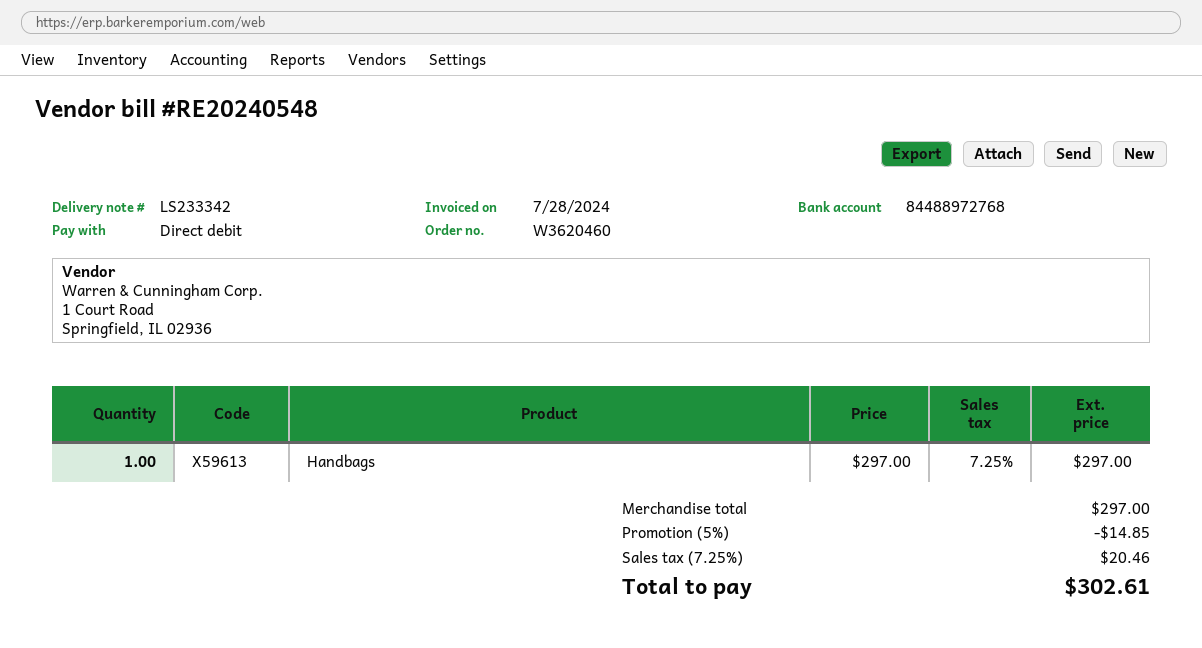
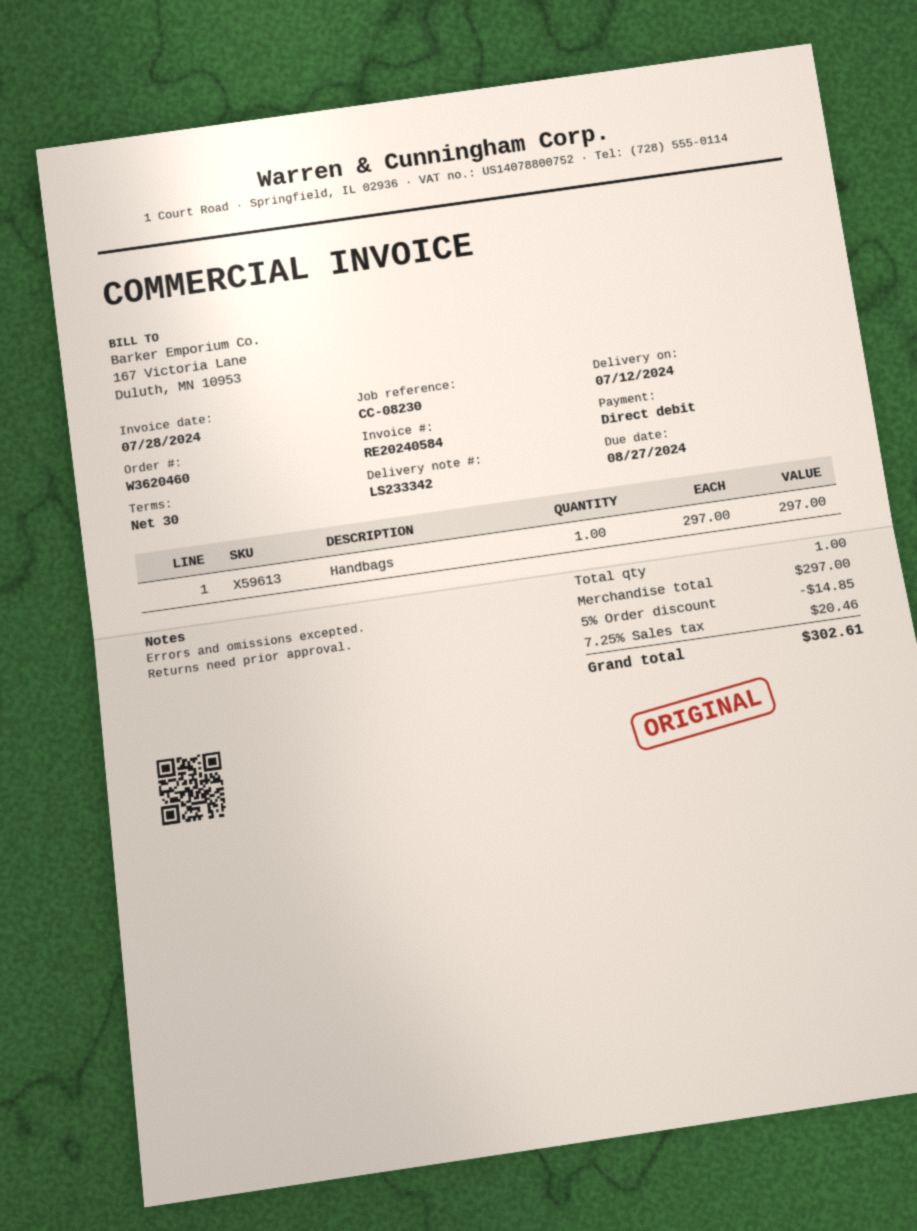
invoice number: RE20240548 -> RE20240584

